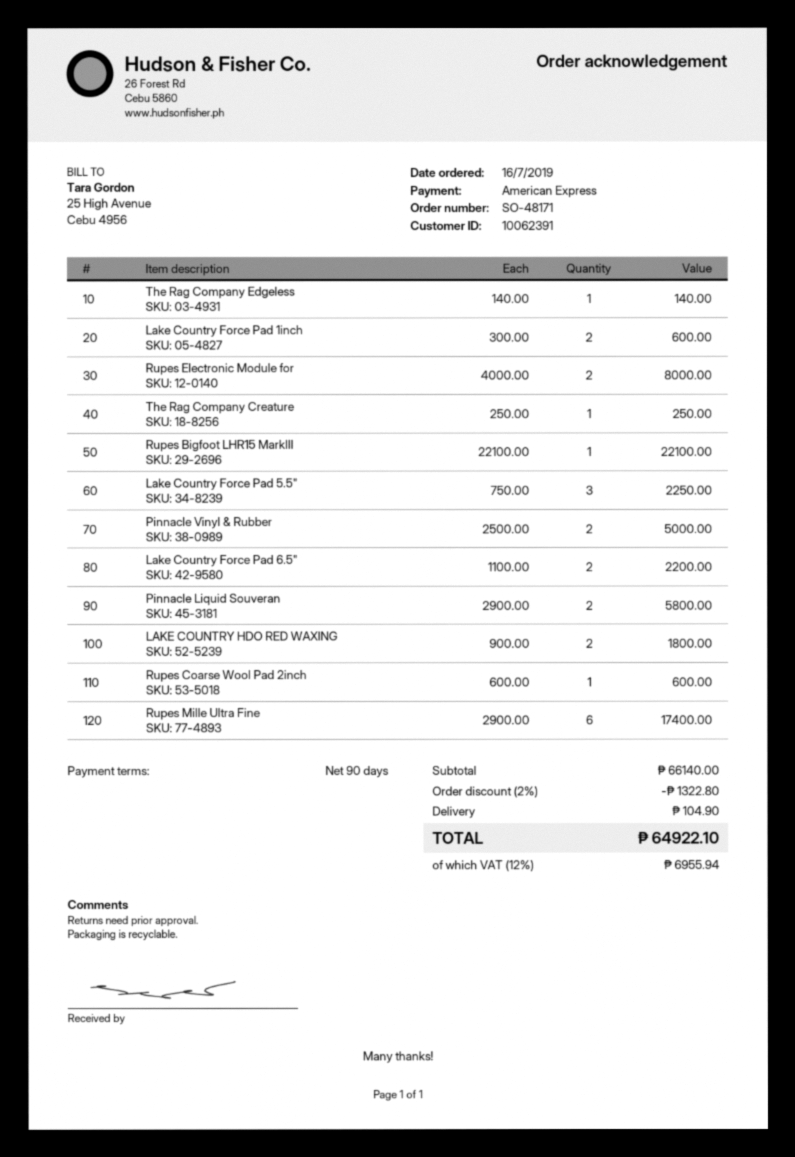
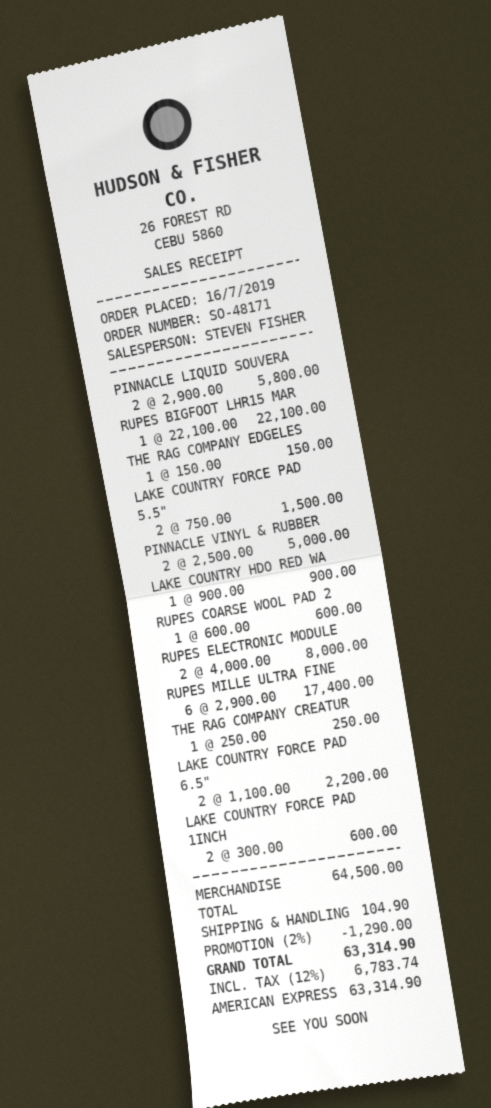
The Rag Company Edgeless: 1 x 140.00 = 140.00 -> 1 x 150.00 = 150.00
Lake Country Force Pad 5.5": 3 x 750.00 = 2250.00 -> 2 x 750.00 = 1500.00
LAKE COUNTRY HDO RED WAXING: 2 x 900.00 = 1800.00 -> 1 x 900.00 = 900.00
subtotal: 66140.00 -> 64500.00
discount: 2% = 1322.80 -> 2% = 1290.00
tax: 12% = 6955.94 -> 12% = 6783.74
total: 64922.10 -> 63314.90

